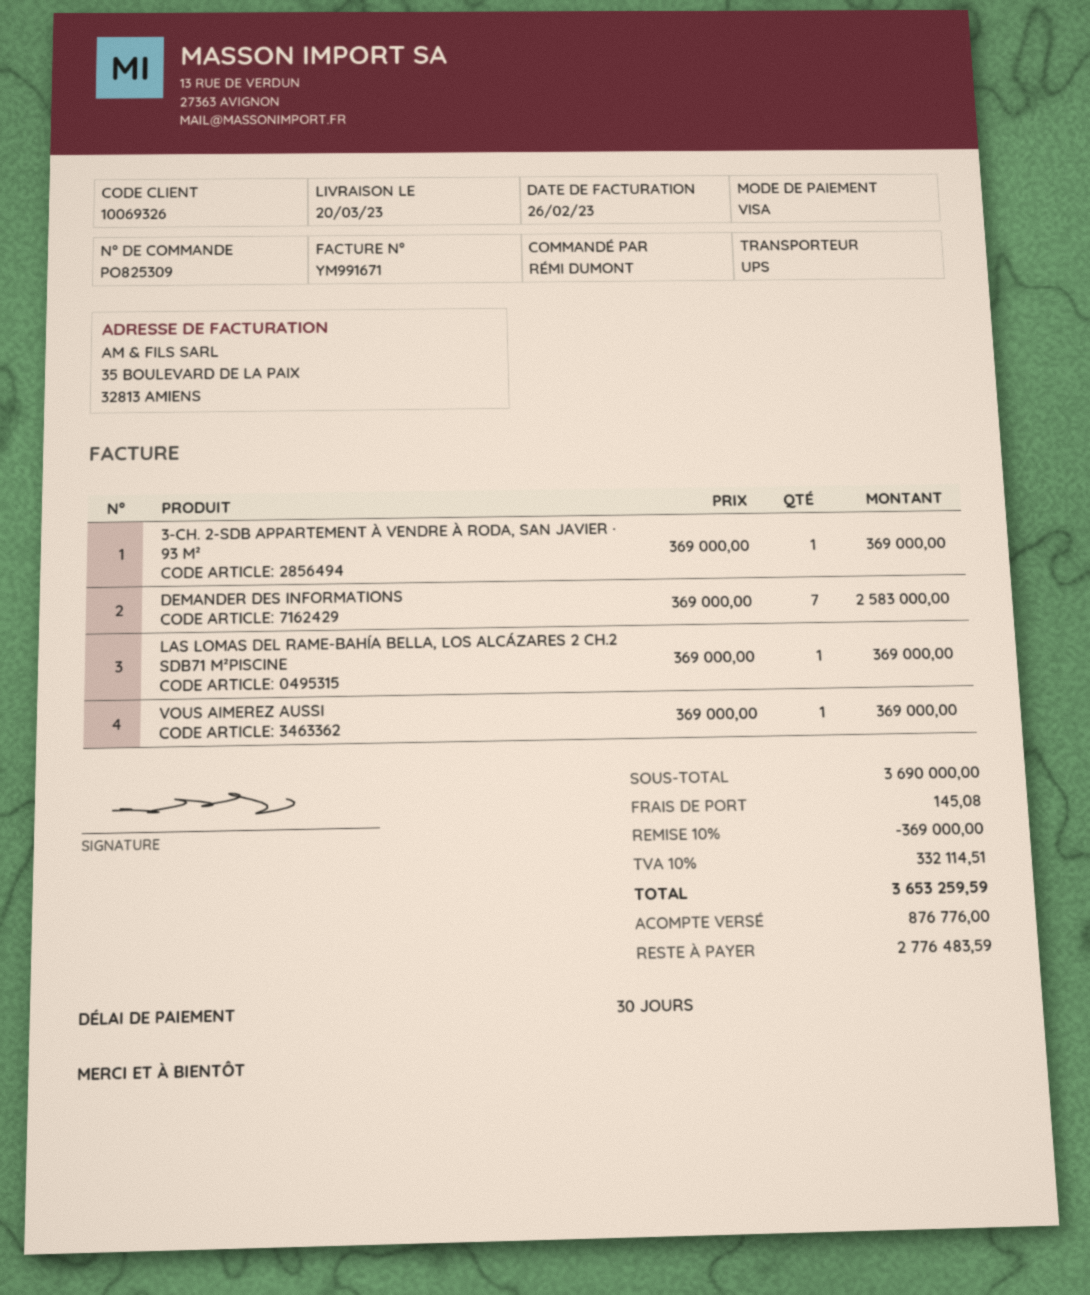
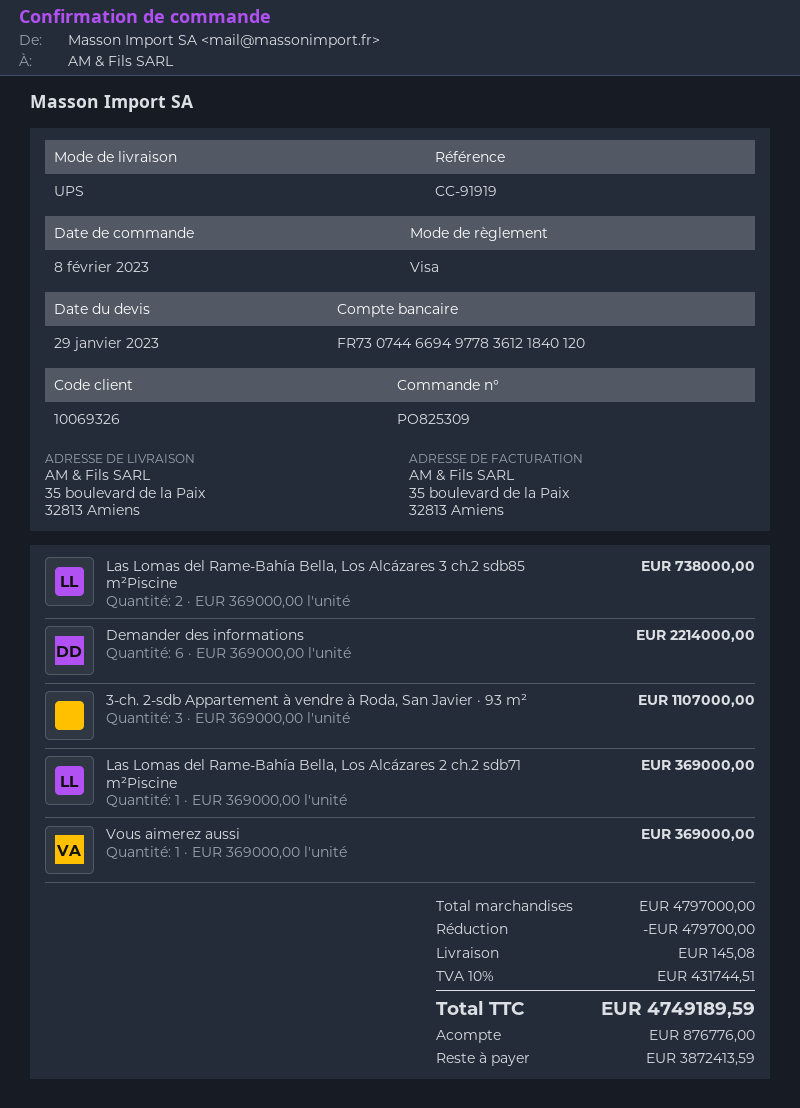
3-CH. 2-SDB APPARTEMENT À VENDRE À RODA, SAN JAVIER · 93 M²: 1 x 369000.00 = 369000.00 -> 3 x 369000.00 = 1107000.00
DEMANDER DES INFORMATIONS: 7 x 369000.00 = 2583000.00 -> 6 x 369000.00 = 2214000.00
Las Lomas del Rame-Bahía Bella, Los Alcázares 3 ch.2 sdb85 m²Piscine: none -> 2 x 369000.00 = 738000.00
subtotal: 3690000.00 -> 4797000.00
discount: 369000.00 -> 479700.00
tax: 10% = 332114.51 -> 10% = 431744.51
total: 3653259.59 -> 4749189.59
balance: 2776483.59 -> 3872413.59

